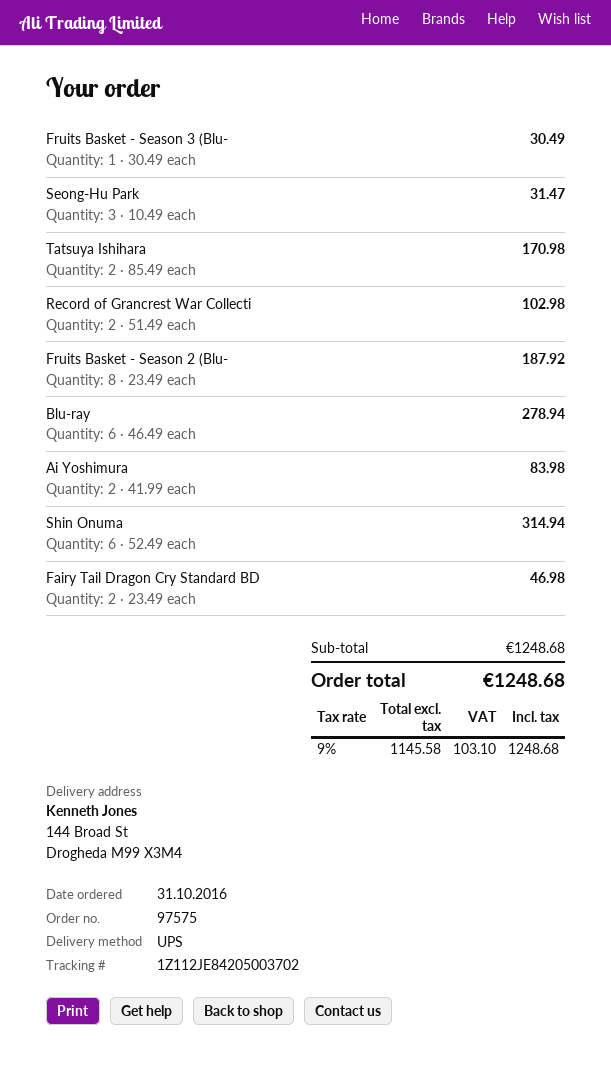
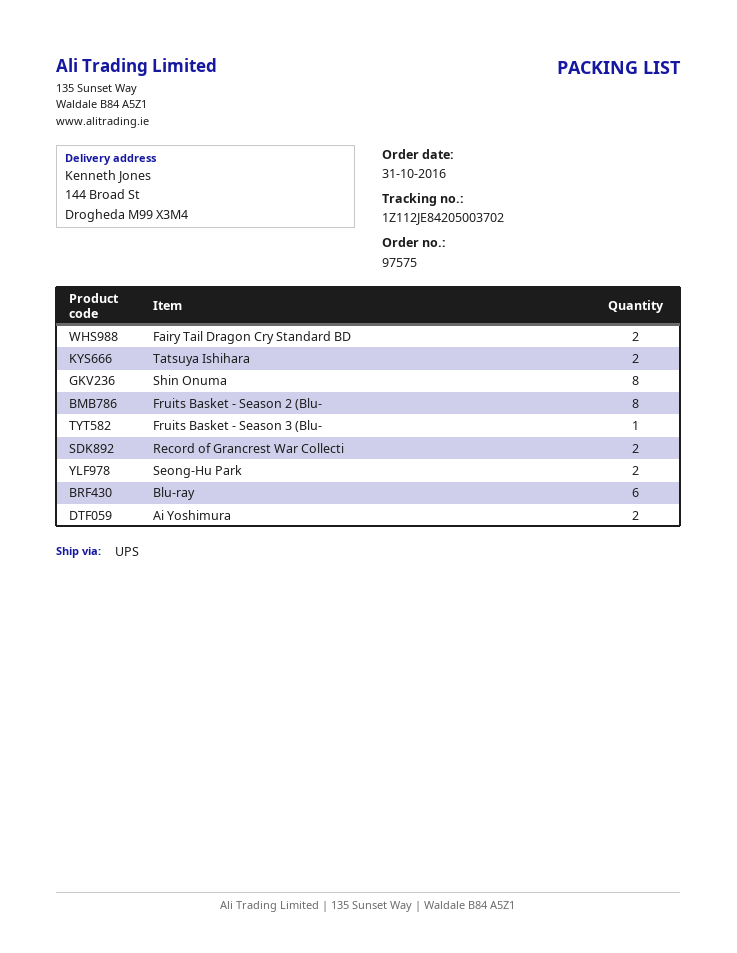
Seong-Hu Park: 3 -> 2
Shin Onuma: 6 -> 8

